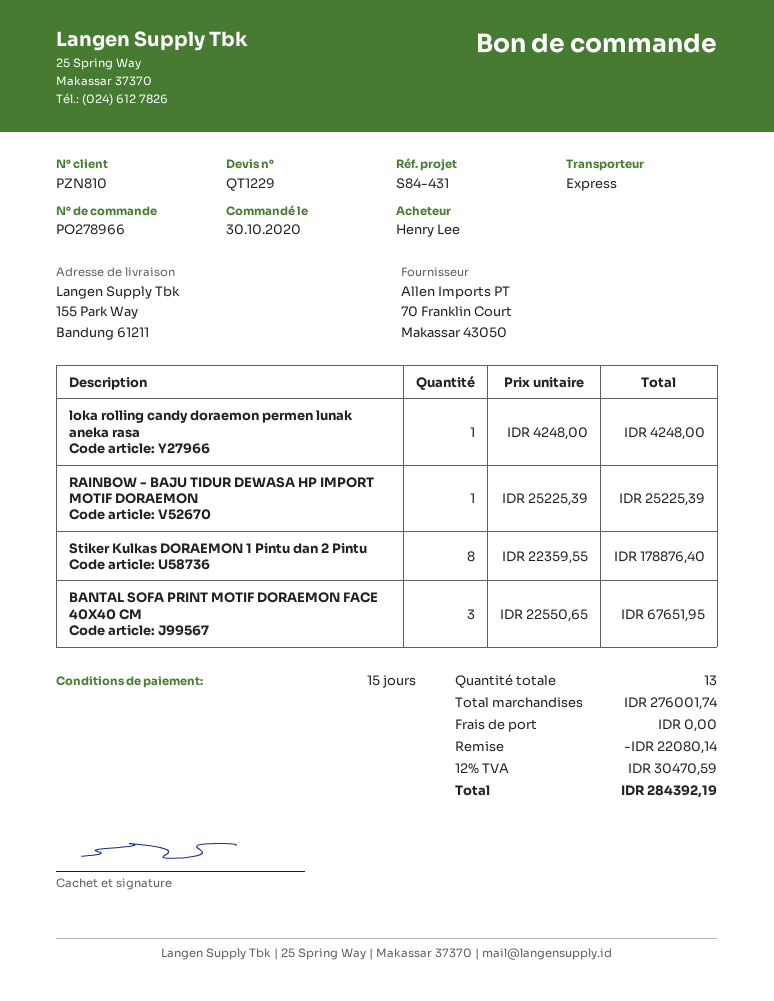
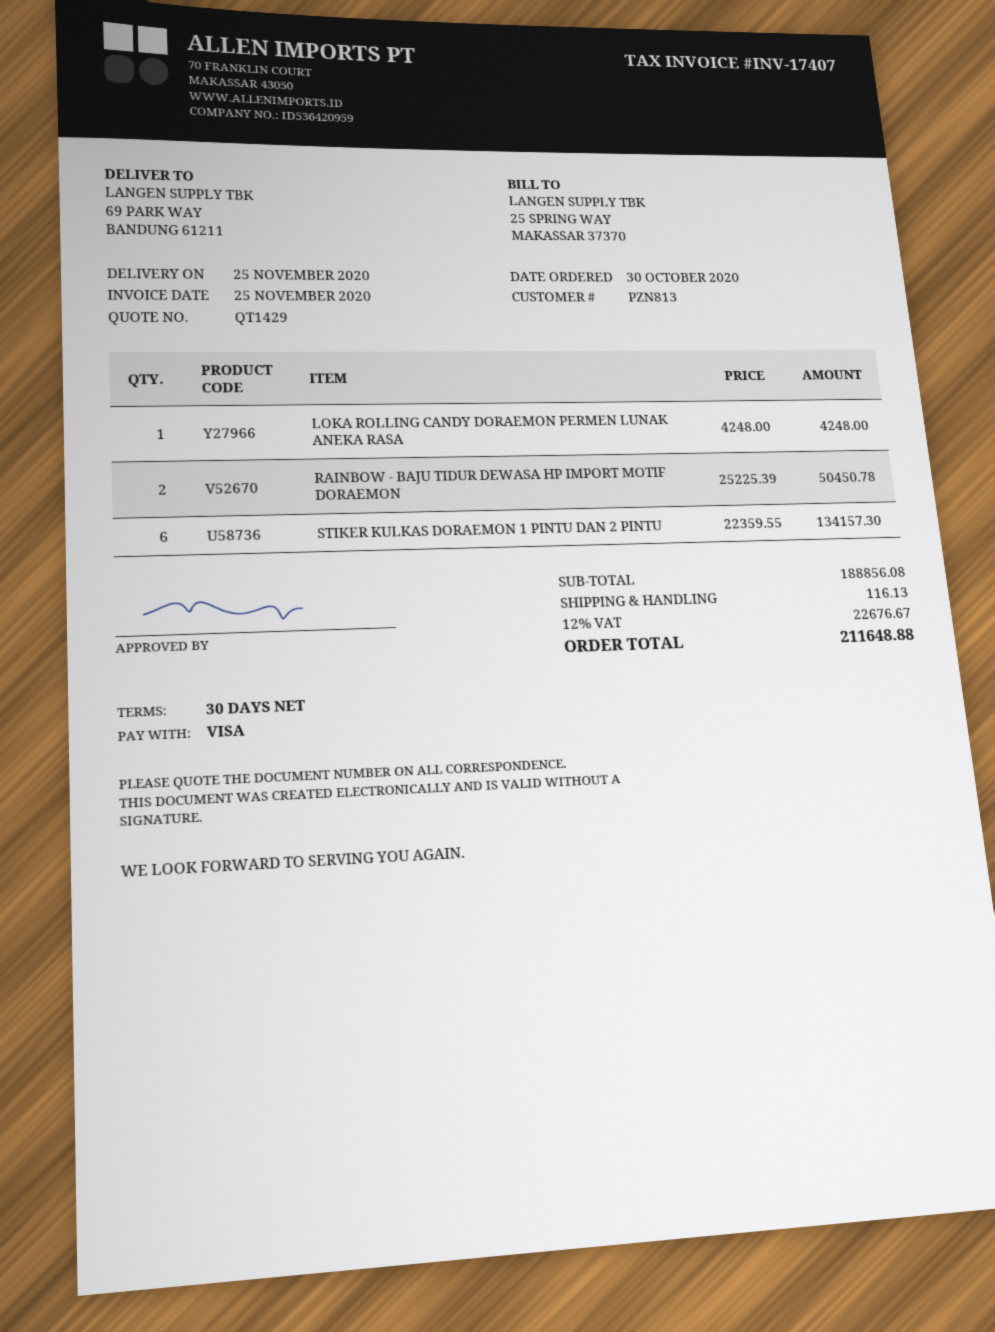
quote number: QT1229 -> QT1429
payment terms: 15 days -> 30 days
customer number: PZN810 -> PZN813
ship to: 155 Park Way, Bandung 61211 -> 69 PARK WAY, BANDUNG 61211
RAINBOW - BAJU TIDUR DEWASA HP IMPORT MOTIF DORAEMON: 1 x 25225.39 = 25225.39 -> 2 x 25225.39 = 50450.78
Stiker Kulkas DORAEMON 1 Pintu dan 2 Pintu: 8 x 22359.55 = 178876.40 -> 6 x 22359.55 = 134157.30
BANTAL SOFA PRINT MOTIF DORAEMON FACE 40X40 CM: 3 x 22550.65 = 67651.95 -> none
subtotal: 276001.74 -> 188856.08
discount: 22080.14 -> none
shipping: 0.00 -> 116.13
tax: 12% = 30470.59 -> 12% = 22676.67
total: 284392.19 -> 211648.88

